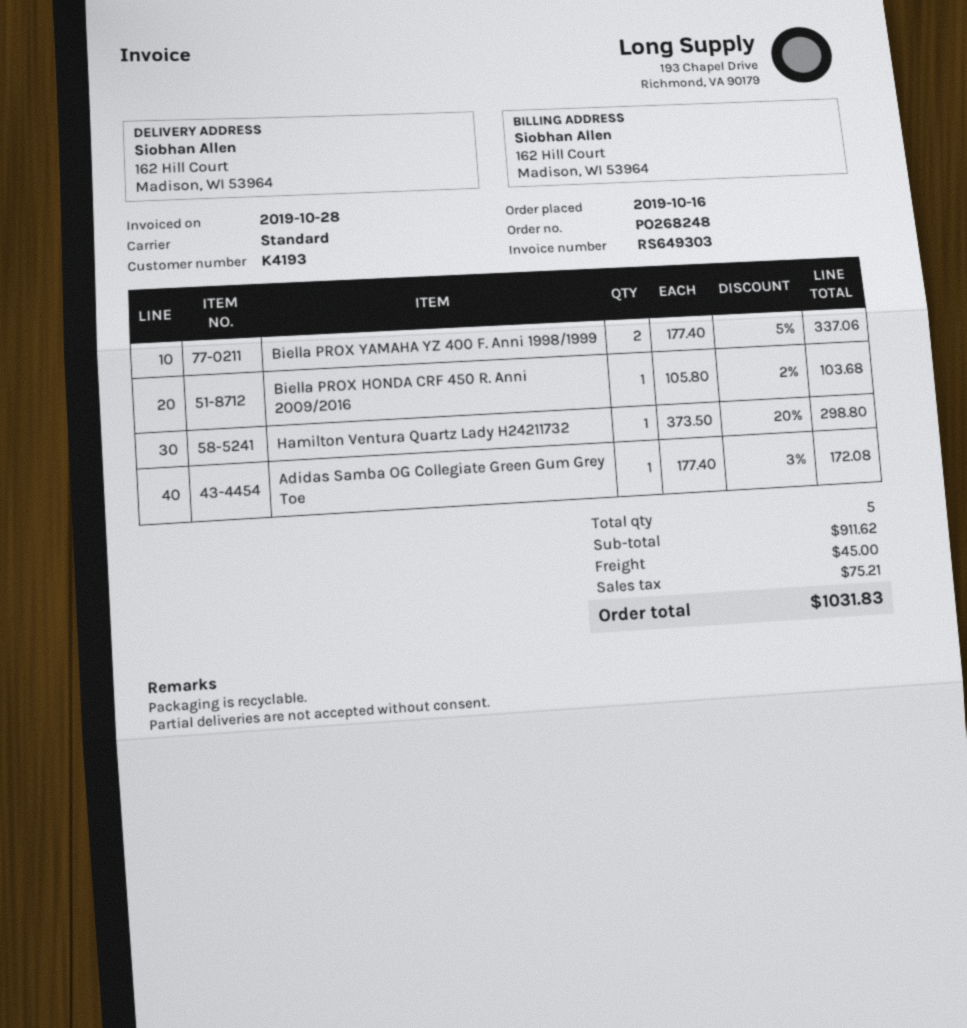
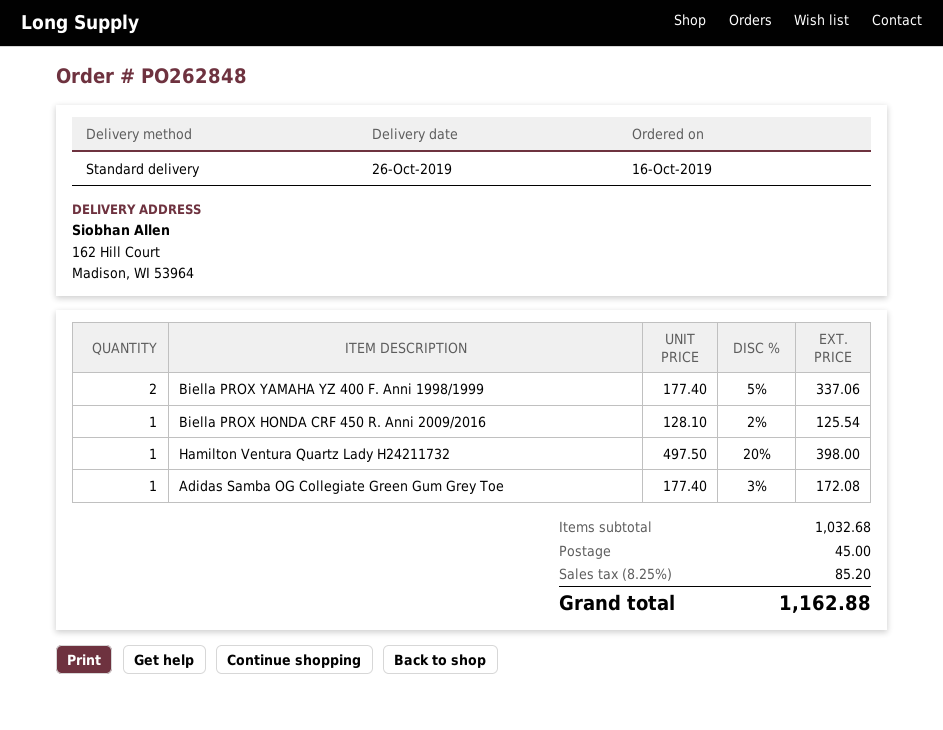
order number: PO268248 -> PO262848
Biella PROX HONDA CRF 450 R. Anni 2009/2016: 1 x 105.80 - 2% = 103.68 -> 1 x 128.10 - 2% = 125.54
Hamilton Ventura Quartz Lady H24211732: 1 x 373.50 - 20% = 298.80 -> 1 x 497.50 - 20% = 398.00
subtotal: 911.62 -> 1032.68
tax: 75.21 -> 85.20
total: 1031.83 -> 1162.88

